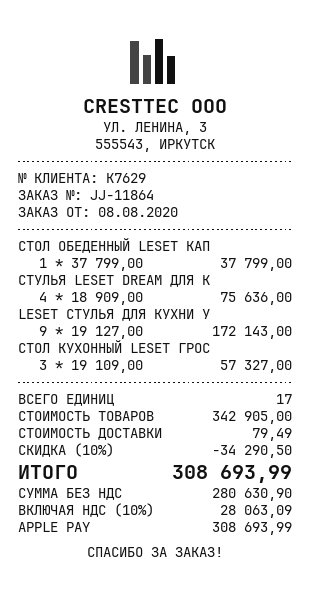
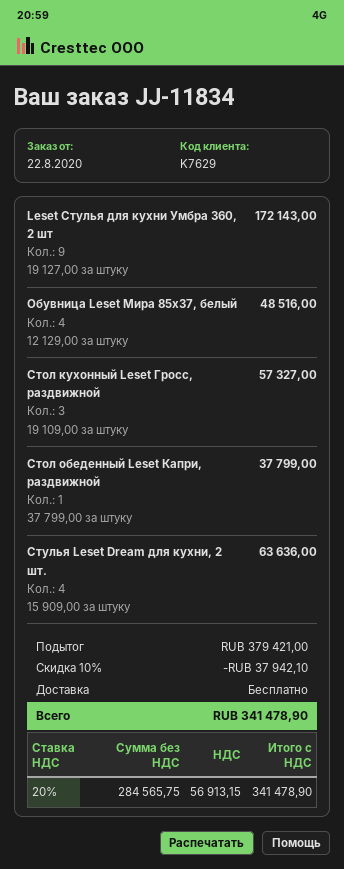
order number: JJ-11864 -> JJ-11834
order date: 2020-08-08 -> 2020-08-22
СТУЛЬЯ LESET DREAM ДЛЯ К: 4 x 18909.00 = 75636.00 -> 4 x 15909.00 = 63636.00
Обувница Leset Мира 85х37, белый: none -> 4 x 12129.00 = 48516.00
subtotal: 342905.00 -> 379421.00
discount: 10% = 34290.50 -> 10% = 37942.10
shipping: 79.49 -> 0.00
net: 280630.90 -> 284565.75
tax: 10% = 28063.09 -> 20% = 56913.15
total: 308693.99 -> 341478.90

